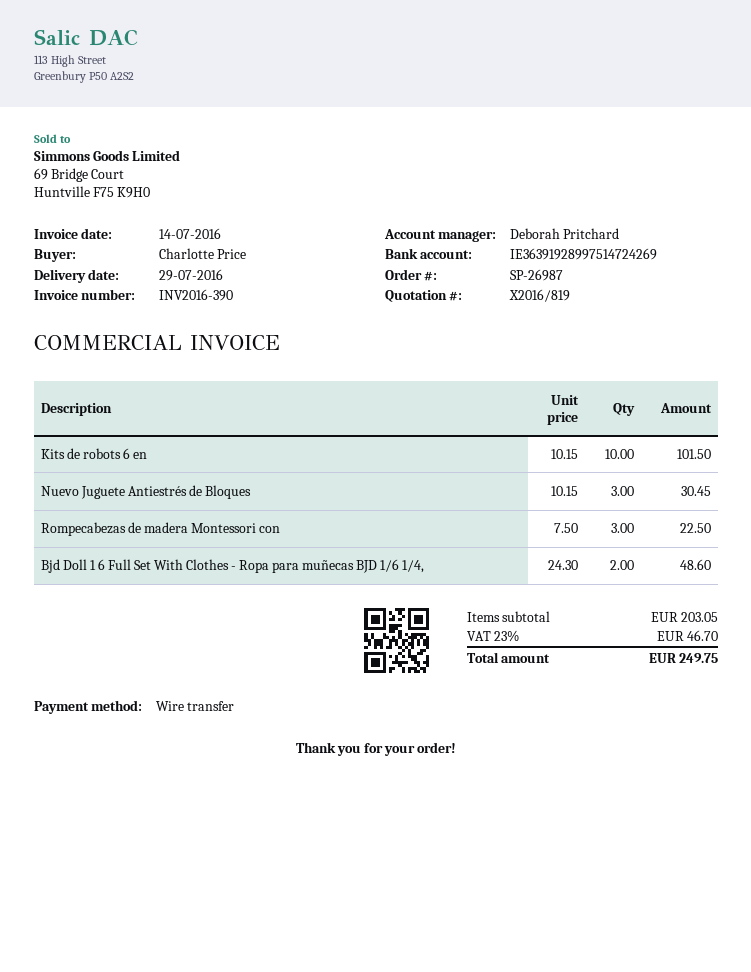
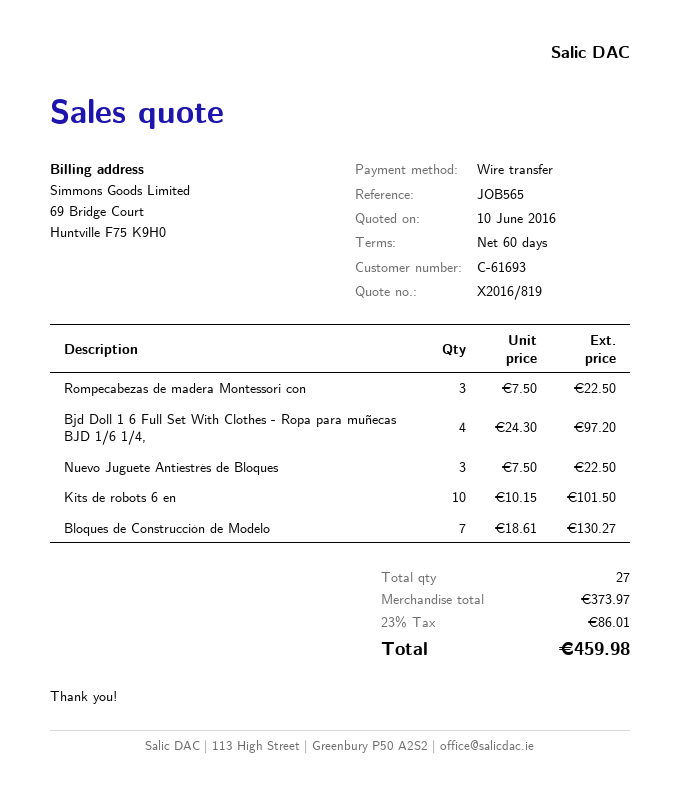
Nuevo Juguete Antiestrés de Bloques: 3 x 10.15 = 30.45 -> 3 x 7.50 = 22.50
Bjd Doll 1 6 Full Set With Clothes - Ropa para muñecas BJD 1/6 1/4,: 2 x 24.30 = 48.60 -> 4 x 24.30 = 97.20
Bloques de Construcción de Modelo: none -> 7 x 18.61 = 130.27
subtotal: 203.05 -> 373.97
tax: 23% = 46.70 -> 23% = 86.01
total: 249.75 -> 459.98

